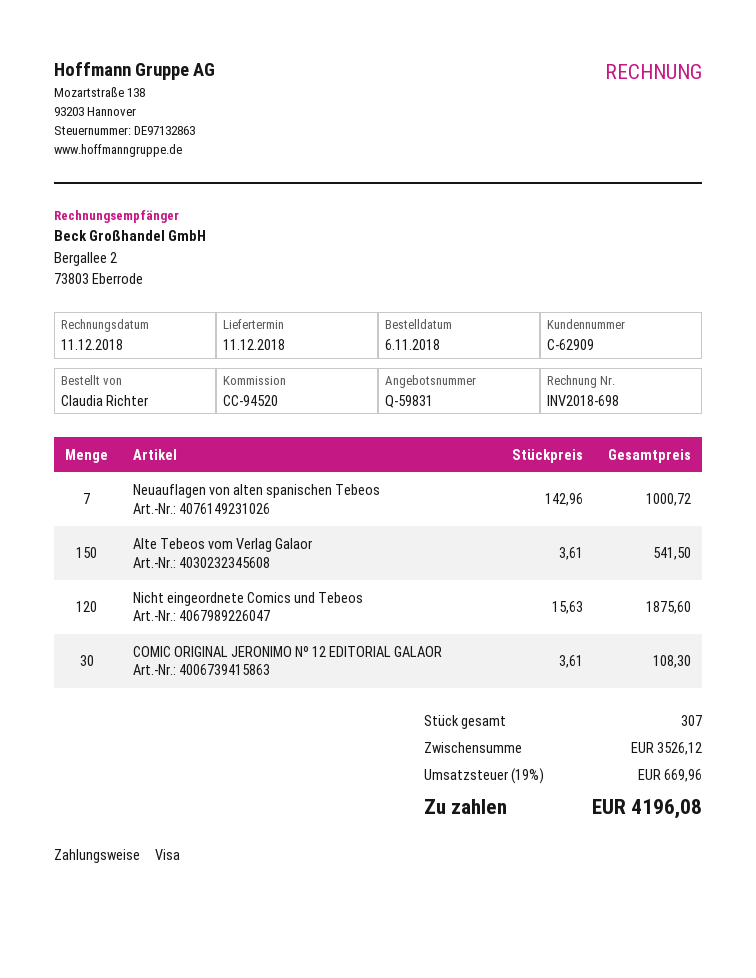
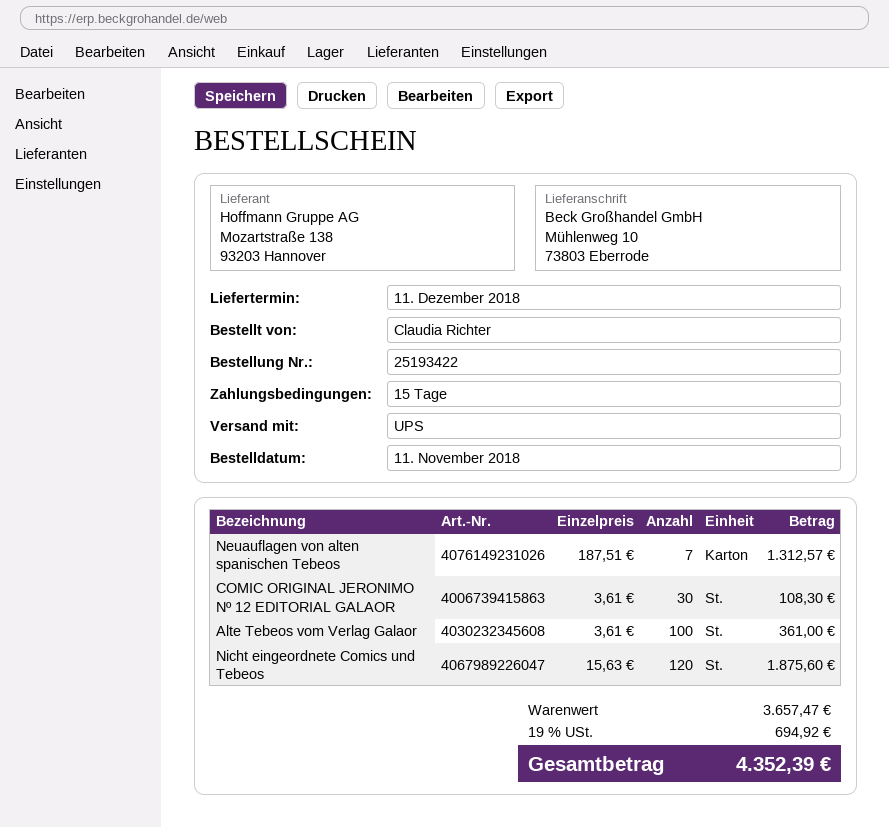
order date: 2018-11-06 -> 2018-11-11
Neuauflagen von alten spanischen Tebeos: 7 x 142.96 = 1000.72 -> 7 x 187.51 = 1312.57
Alte Tebeos vom Verlag Galaor: 150 x 3.61 = 541.50 -> 100 x 3.61 = 361.00
subtotal: 3526.12 -> 3657.47
tax: 19% = 669.96 -> 19% = 694.92
total: 4196.08 -> 4352.39

